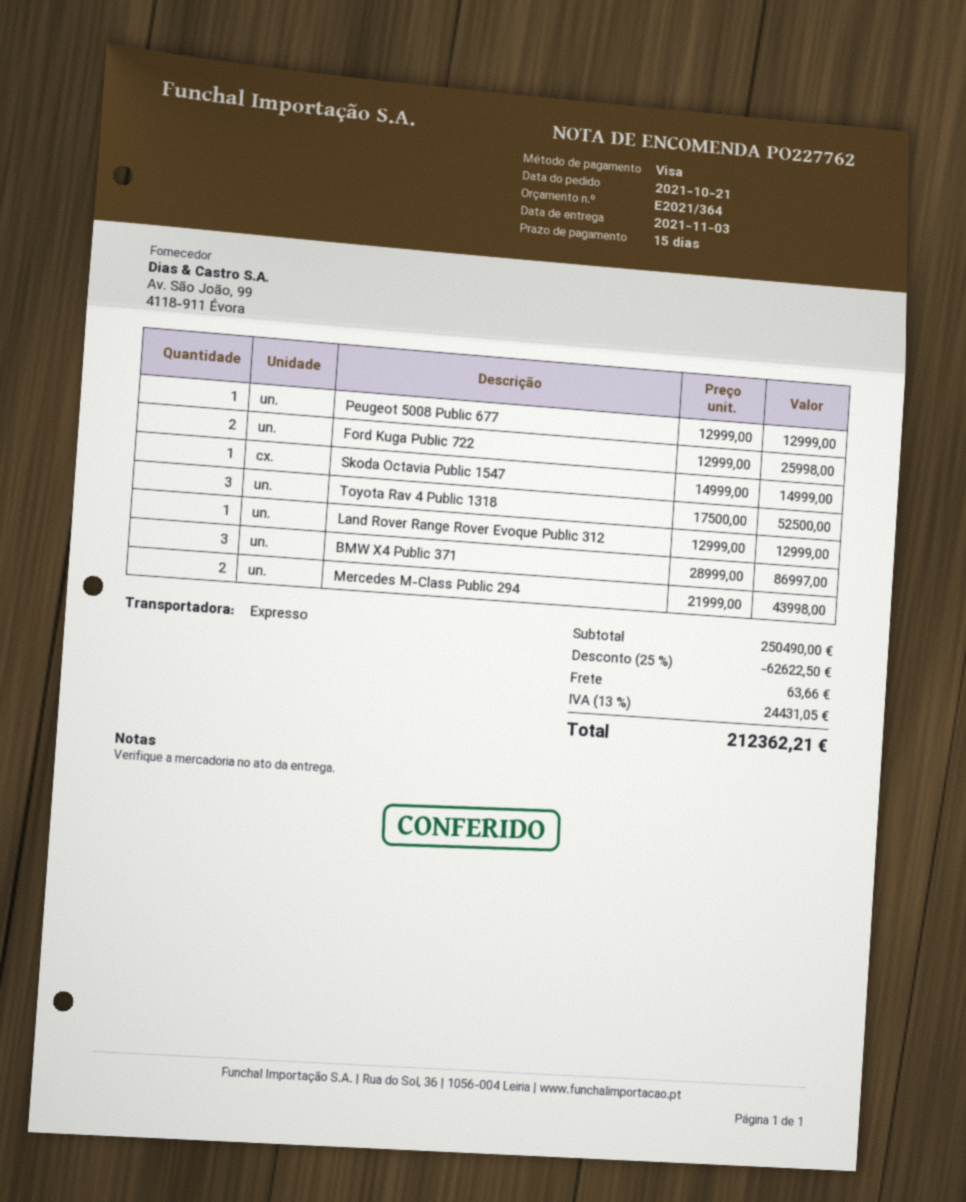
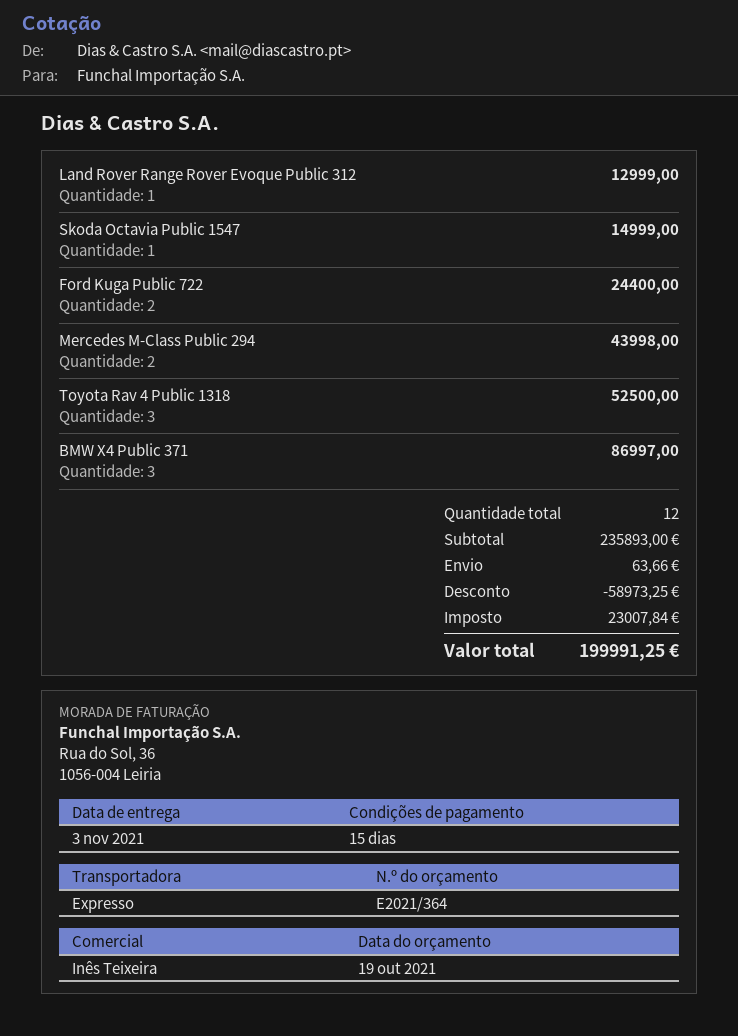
Peugeot 5008 Public 677: 1 for 12999.00 -> none
Ford Kuga Public 722: 2 for 25998.00 -> 2 for 24400.00
subtotal: 250490.00 -> 235893.00
discount: 62622.50 -> 58973.25
tax: 24431.05 -> 23007.84
total: 212362.21 -> 199991.25

